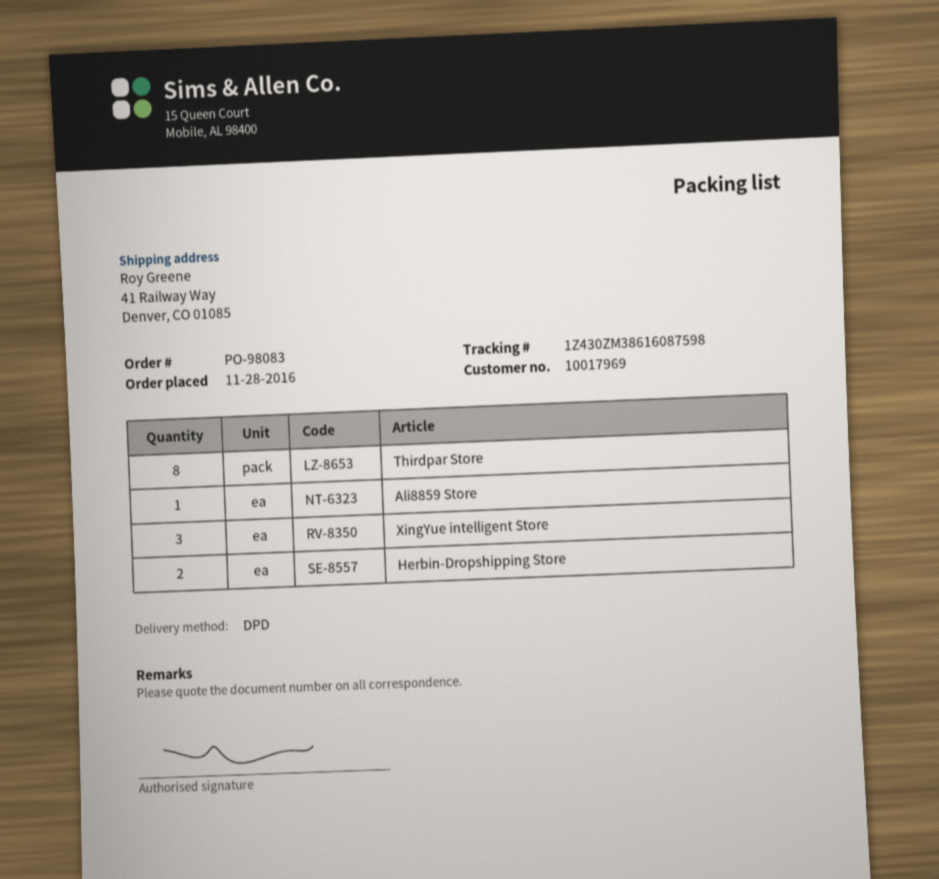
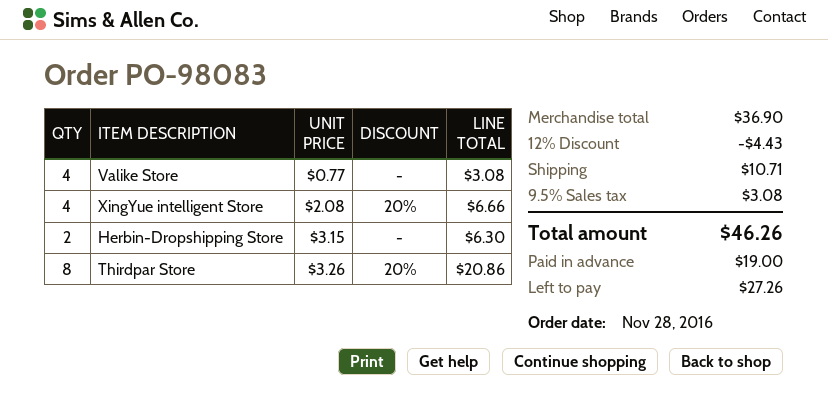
Ali8859 Store: 1 -> none
XingYue intelligent Store: 3 -> 4
Valike Store: none -> 4

